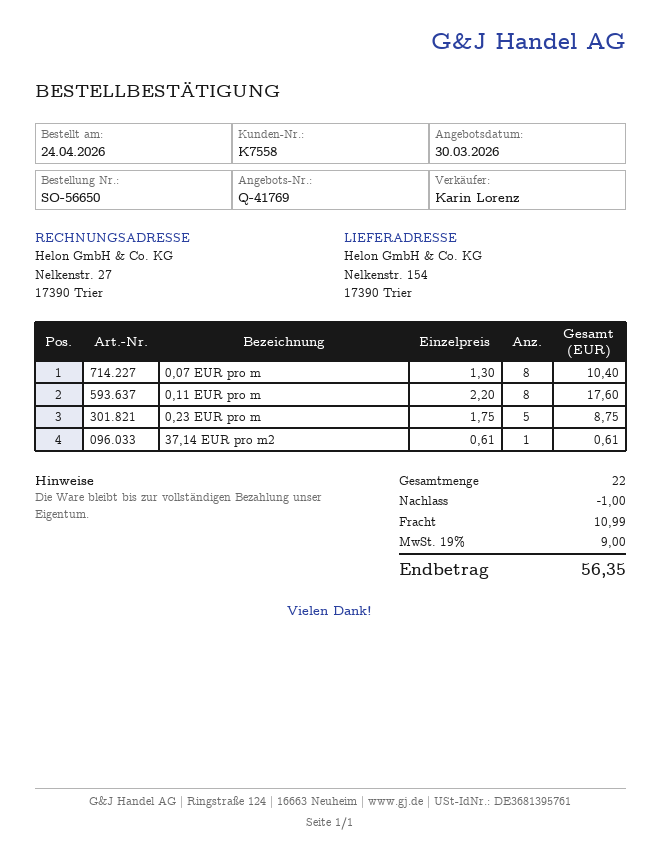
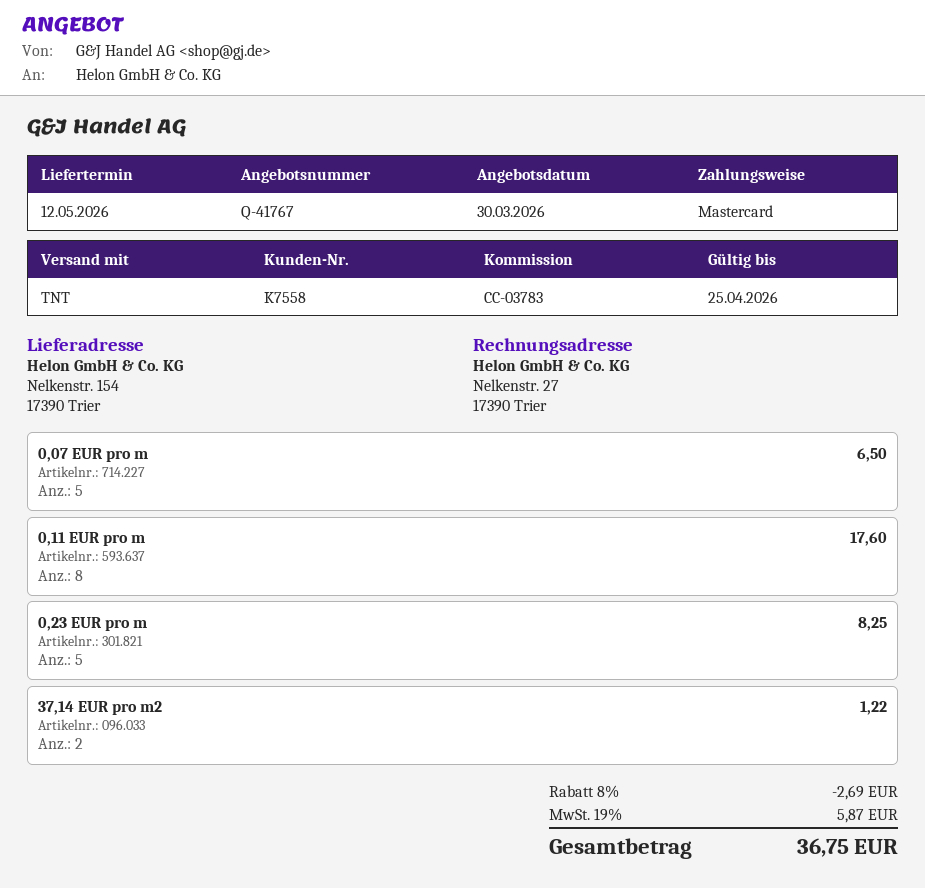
quote number: Q-41769 -> Q-41767
0,07 EUR pro m: 8 for 10.40 -> 5 for 6.50
0,23 EUR pro m: 5 for 8.75 -> 5 for 8.25
37,14 EUR pro m2: 1 for 0.61 -> 2 for 1.22
discount: 1.00 -> 2.69
shipping: 10.99 -> none
tax: 19% = 9.00 -> 19% = 5.87
total: 56.35 -> 36.75

